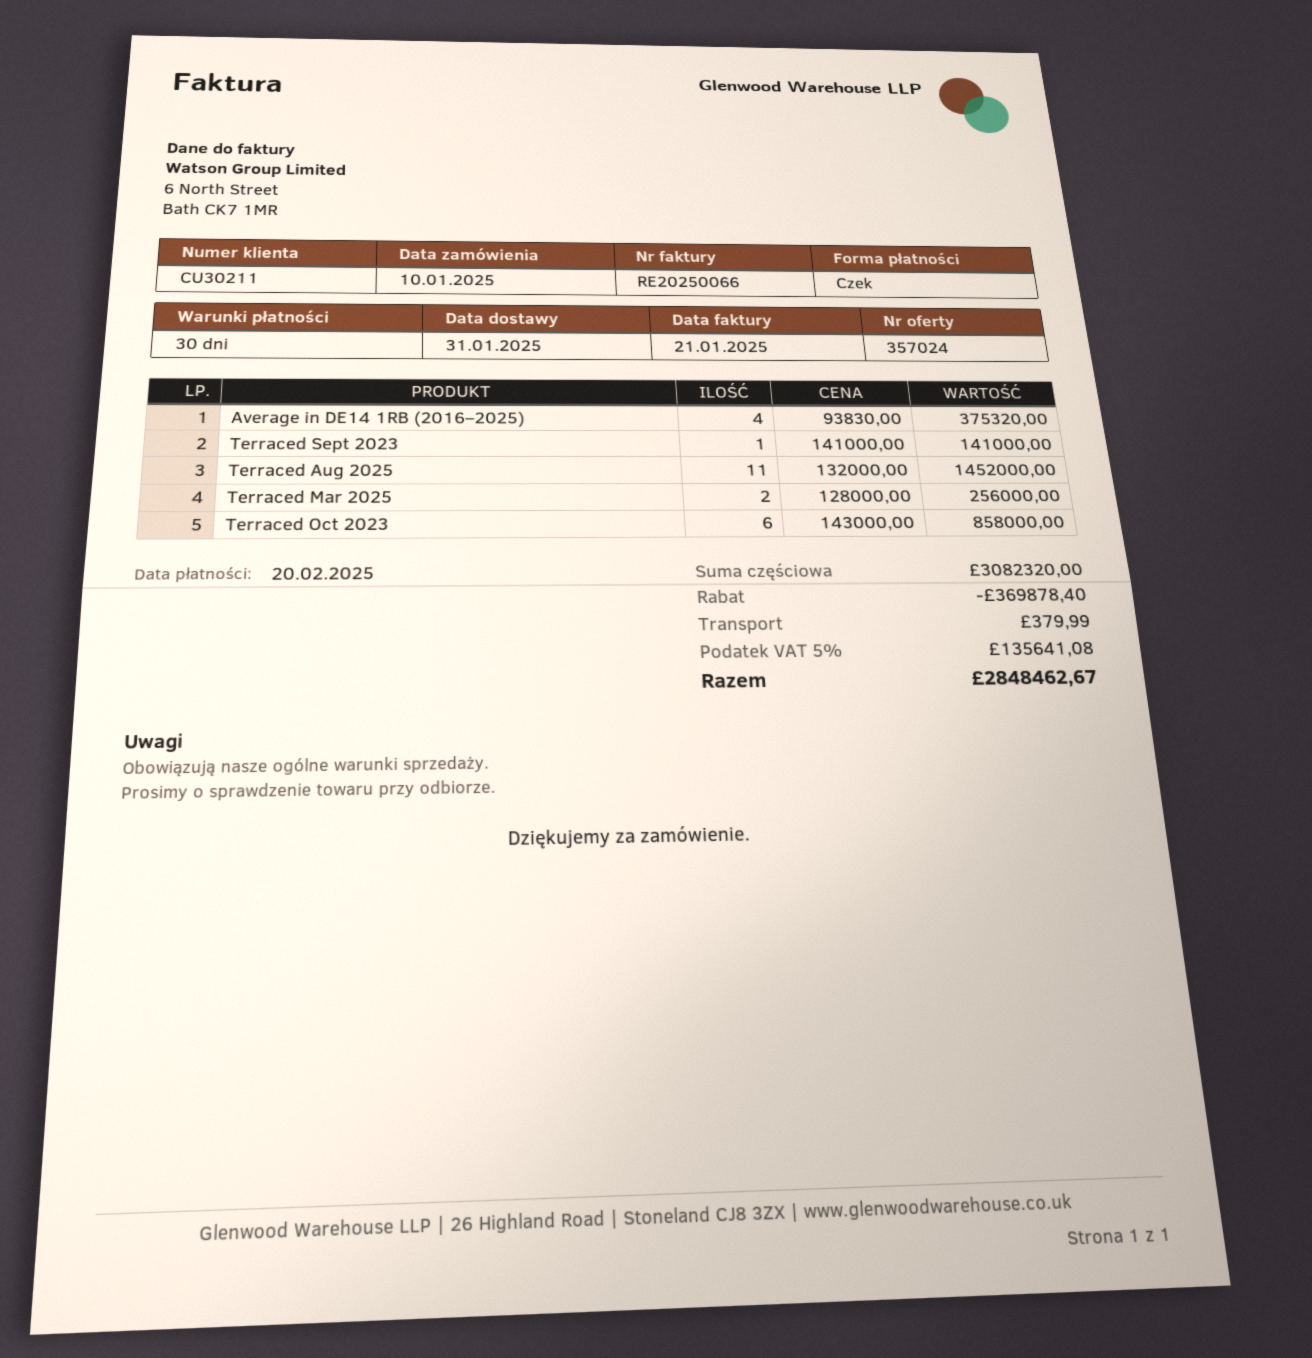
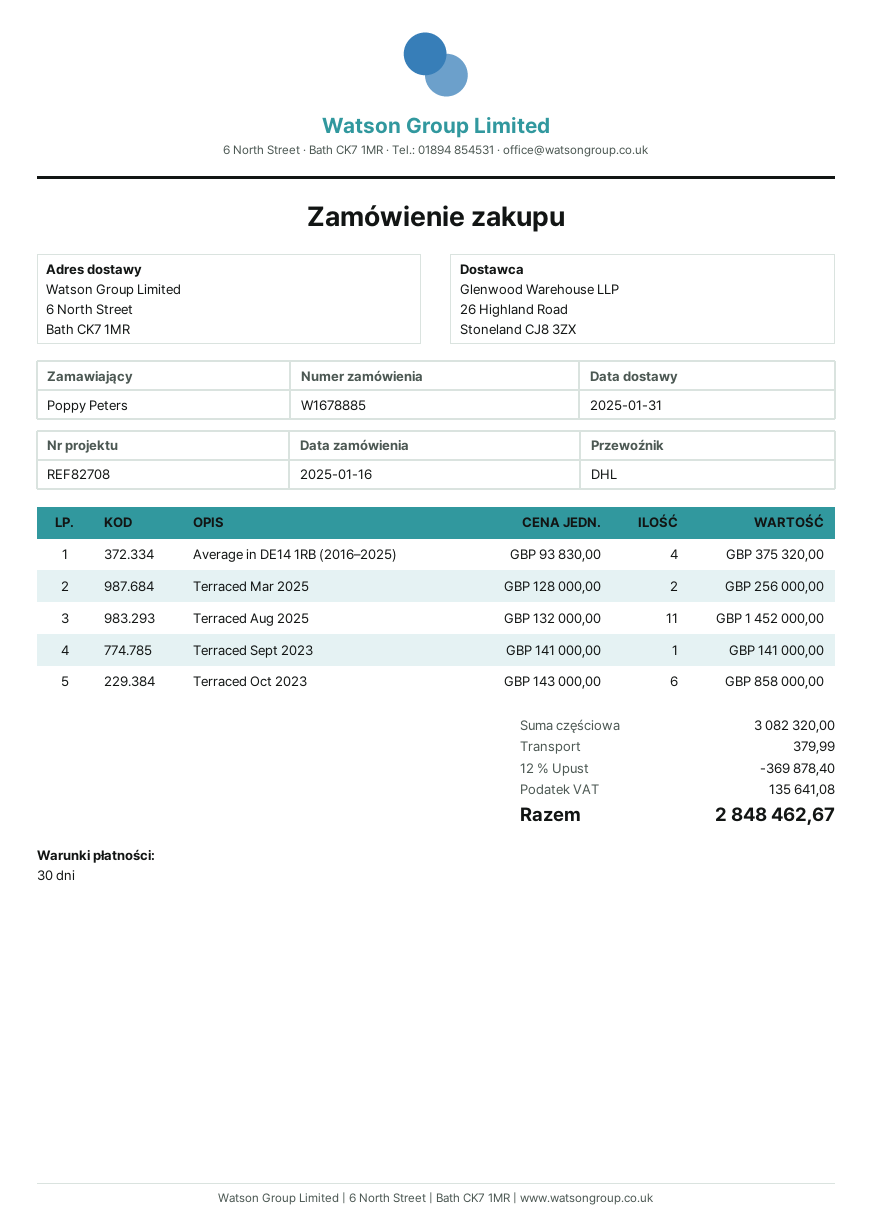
order date: 2025-01-10 -> 2025-01-16

